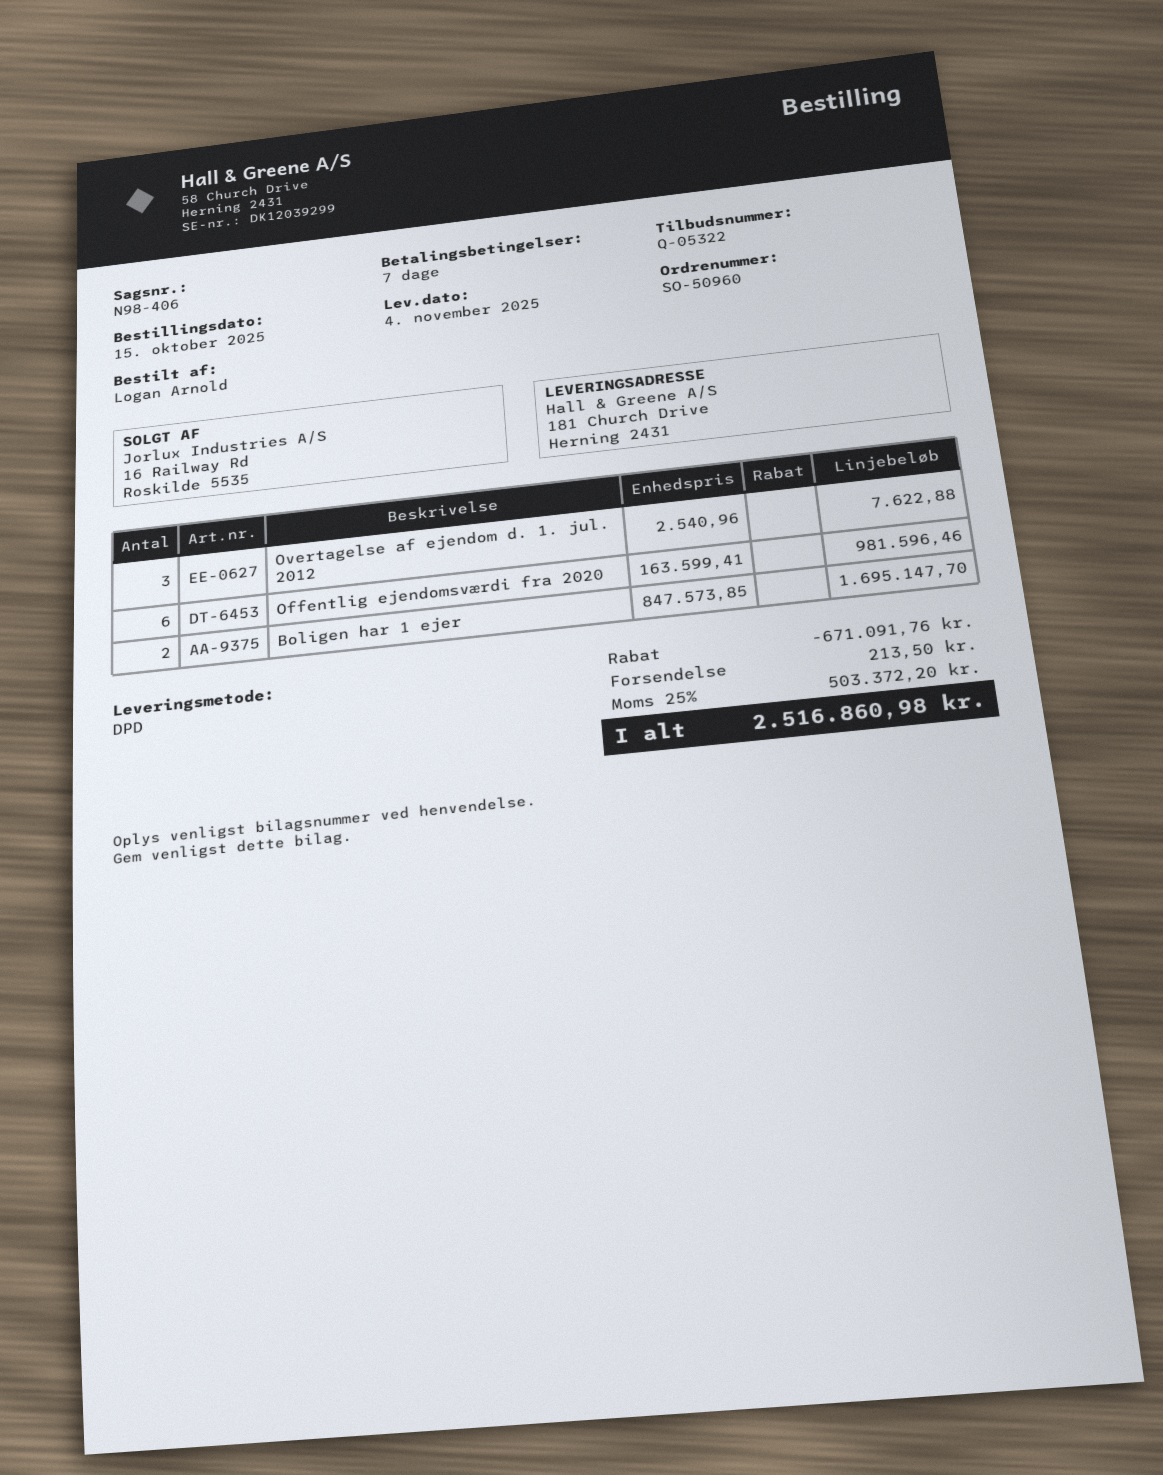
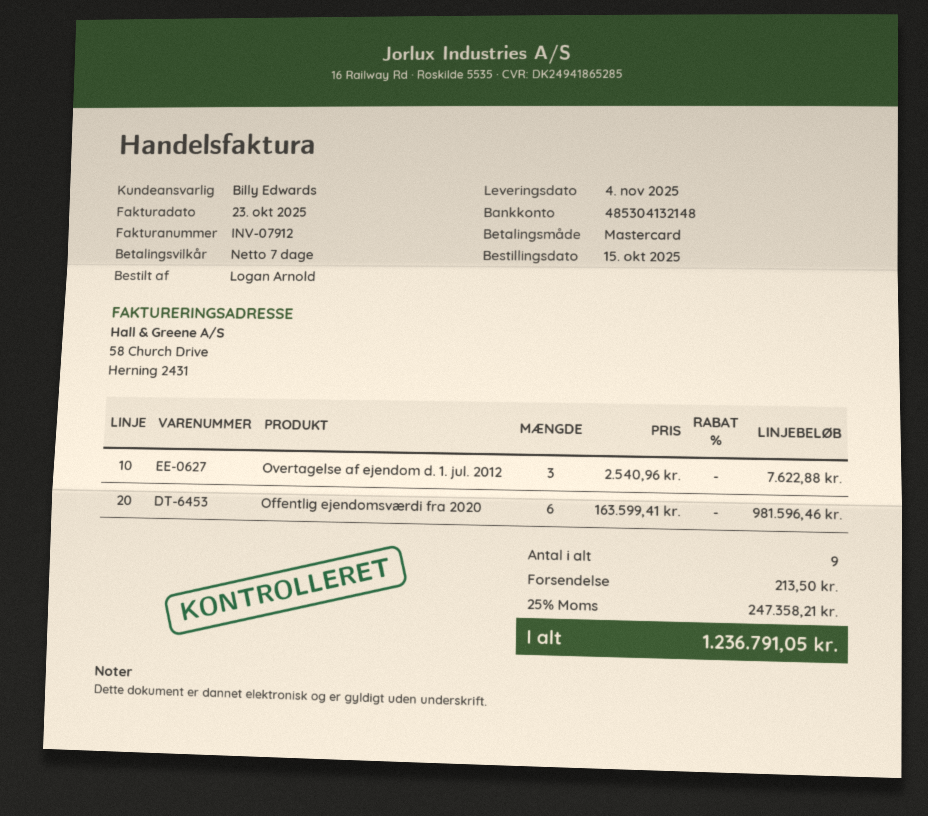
Boligen har 1 ejer: 2 x 847573.85 = 1695147.70 -> none
discount: 671091.76 -> none
tax: 25% = 503372.20 -> 25% = 247358.21
total: 2516860.98 -> 1236791.05

